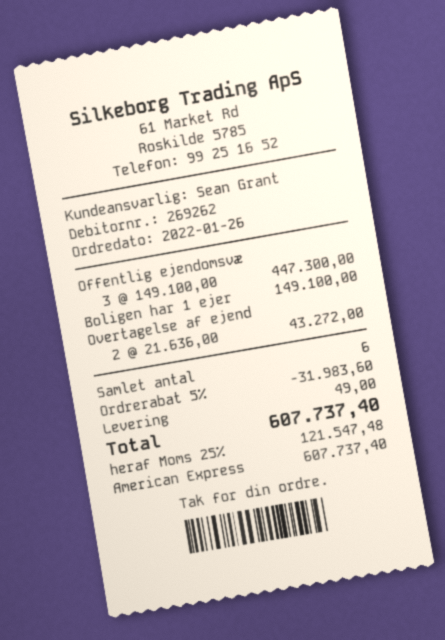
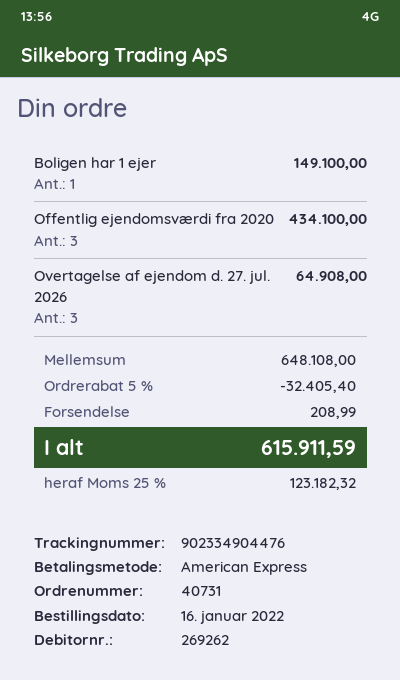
order date: 2022-01-26 -> 2022-01-16
Offentlig ejendomsvæ: 3 for 447300.00 -> 3 for 434100.00
Overtagelse af ejend: 2 for 43272.00 -> 3 for 64908.00
discount: 5% = 31983.60 -> 5% = 32405.40
shipping: 49.00 -> 208.99
tax: 25% = 121547.48 -> 25% = 123182.32
total: 607737.40 -> 615911.59

